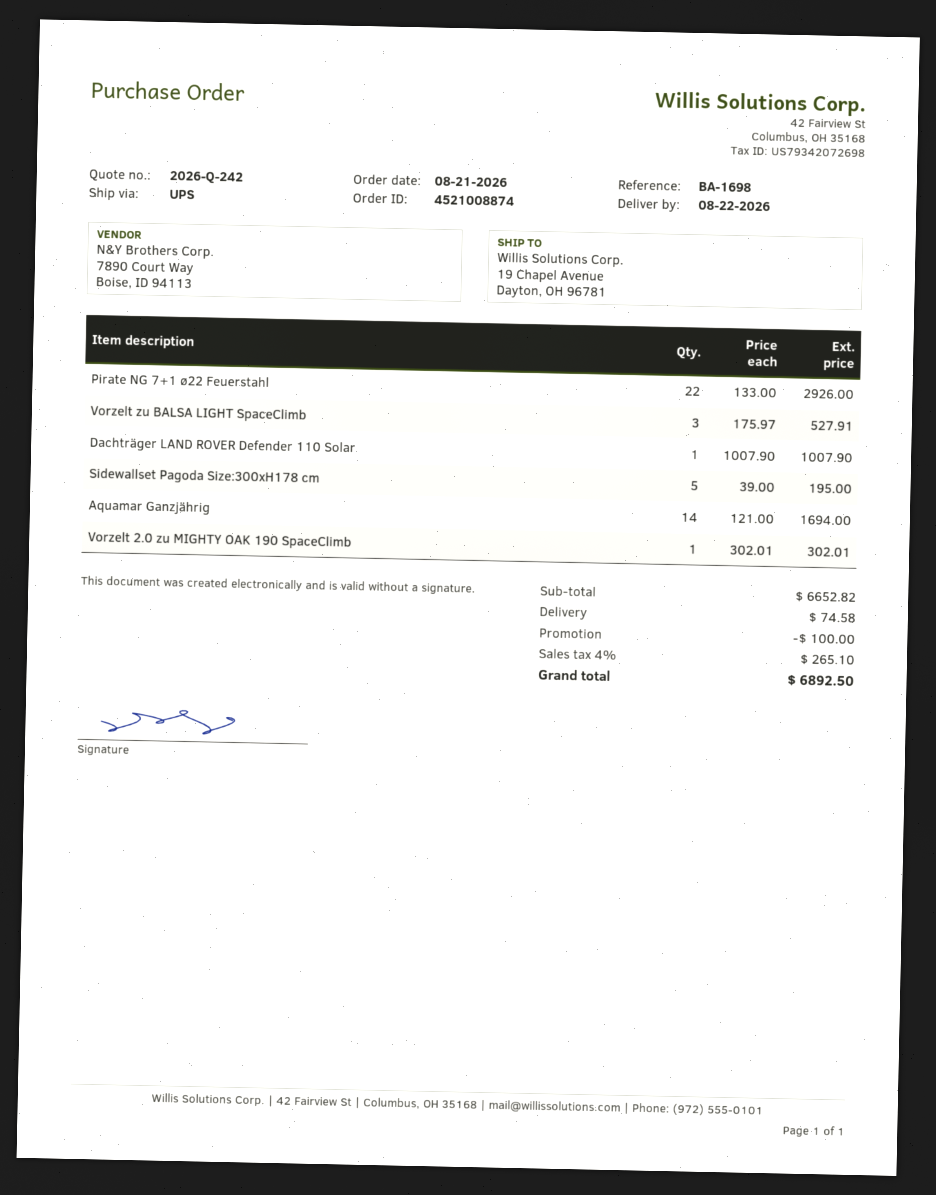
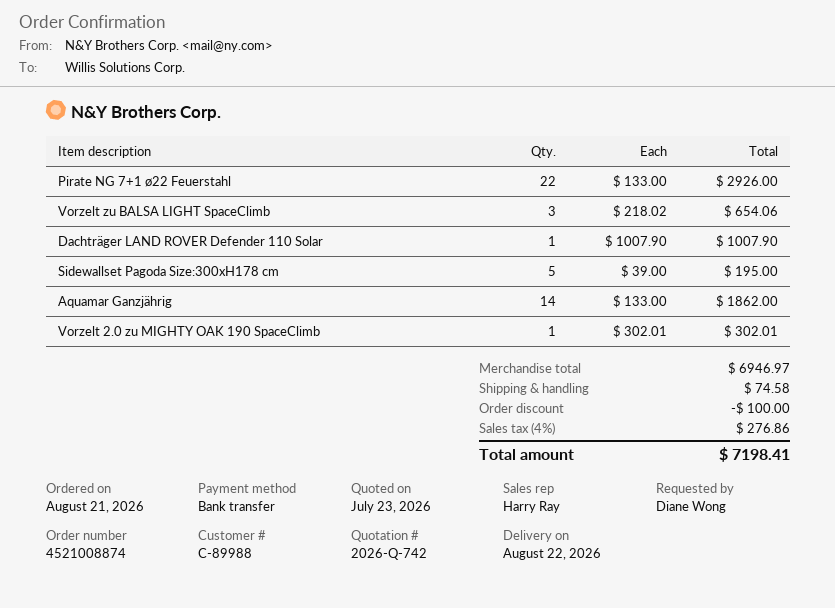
quote number: 2026-Q-242 -> 2026-Q-742
Vorzelt zu BALSA LIGHT SpaceClimb: 3 x 175.97 = 527.91 -> 3 x 218.02 = 654.06
Aquamar Ganzjährig: 14 x 121.00 = 1694.00 -> 14 x 133.00 = 1862.00
subtotal: 6652.82 -> 6946.97
tax: 4% = 265.10 -> 4% = 276.86
total: 6892.50 -> 7198.41

